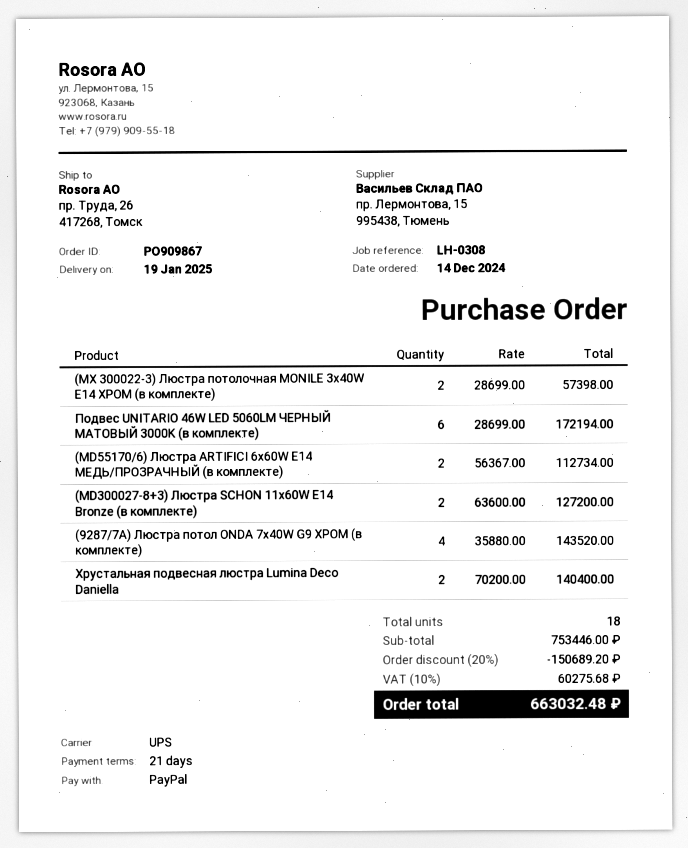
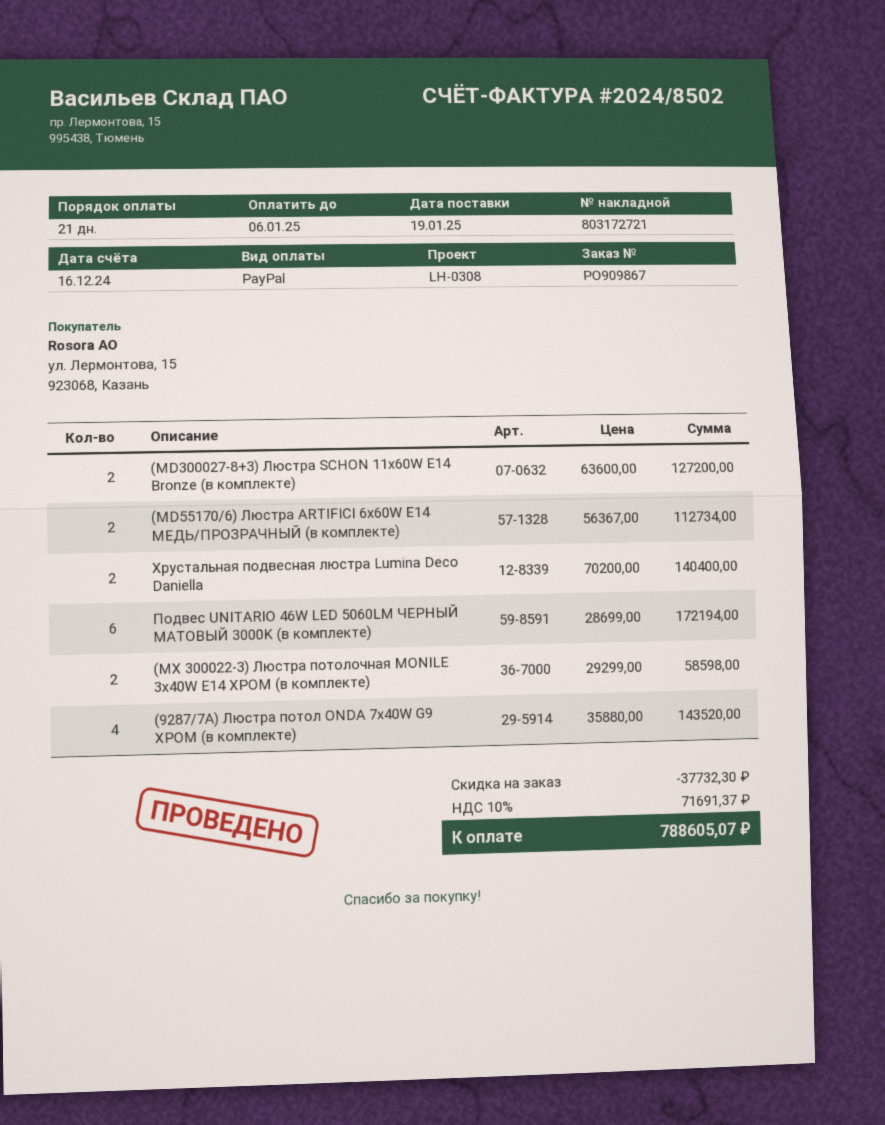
(MX 300022-3) Люстра потолочная MONILE 3х40W E14 ХРОМ (в комплекте): 2 x 28699.00 = 57398.00 -> 2 x 29299.00 = 58598.00
discount: 150689.20 -> 37732.30
tax: 10% = 60275.68 -> 10% = 71691.37
total: 663032.48 -> 788605.07

